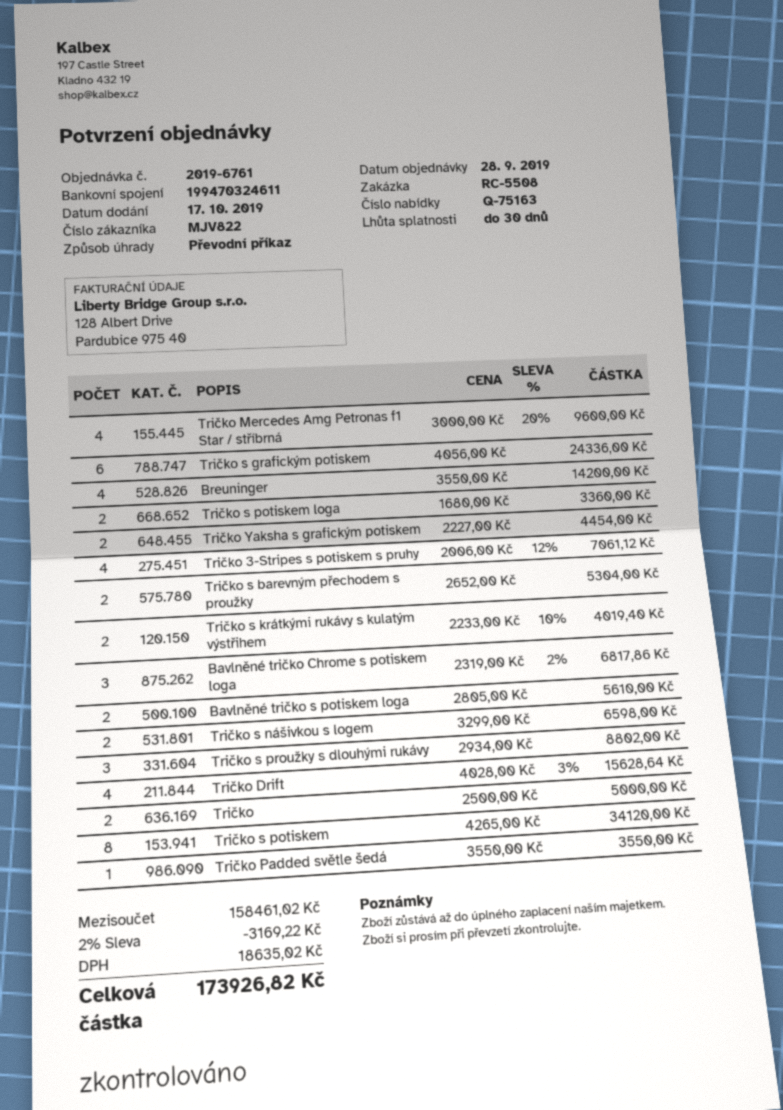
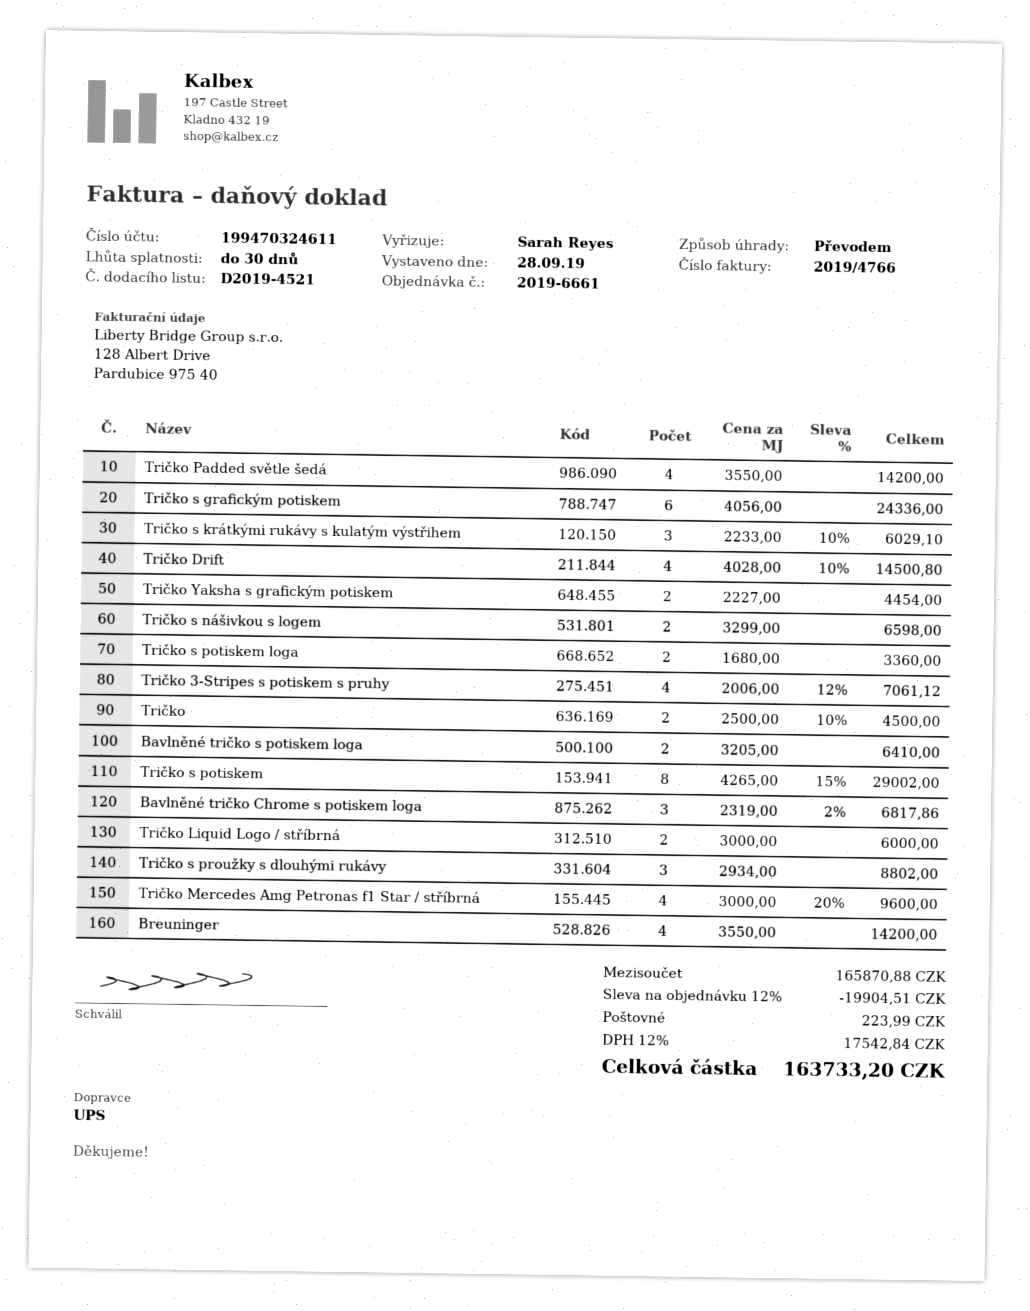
order number: 2019-6761 -> 2019-6661
Tričko s barevným přechodem s proužky: 2 x 2652.00 = 5304.00 -> none
Tričko s krátkými rukávy s kulatým výstřihem: 2 x 2233.00 - 10% = 4019.40 -> 3 x 2233.00 - 10% = 6029.10
Bavlněné tričko s potiskem loga: 2 x 2805.00 = 5610.00 -> 2 x 3205.00 = 6410.00
Tričko Drift: 4 x 4028.00 - 3% = 15628.64 -> 4 x 4028.00 - 10% = 14500.80
Tričko: 2 x 2500.00 = 5000.00 -> 2 x 2500.00 - 10% = 4500.00
Tričko s potiskem: 8 x 4265.00 = 34120.00 -> 8 x 4265.00 - 15% = 29002.00
Tričko Padded světle šedá: 1 x 3550.00 = 3550.00 -> 4 x 3550.00 = 14200.00
Tričko Liquid Logo / stříbrná: none -> 2 x 3000.00 = 6000.00
subtotal: 158461.02 -> 165870.88
discount: 2% = 3169.22 -> 12% = 19904.51
shipping: none -> 223.99
tax: 18635.02 -> 17542.84
total: 173926.82 -> 163733.20

